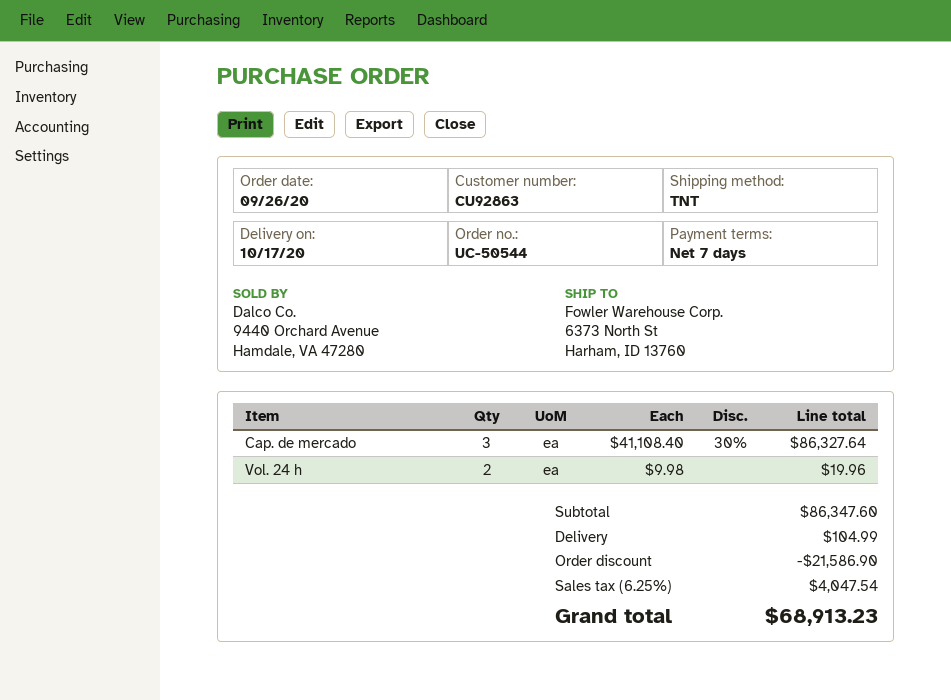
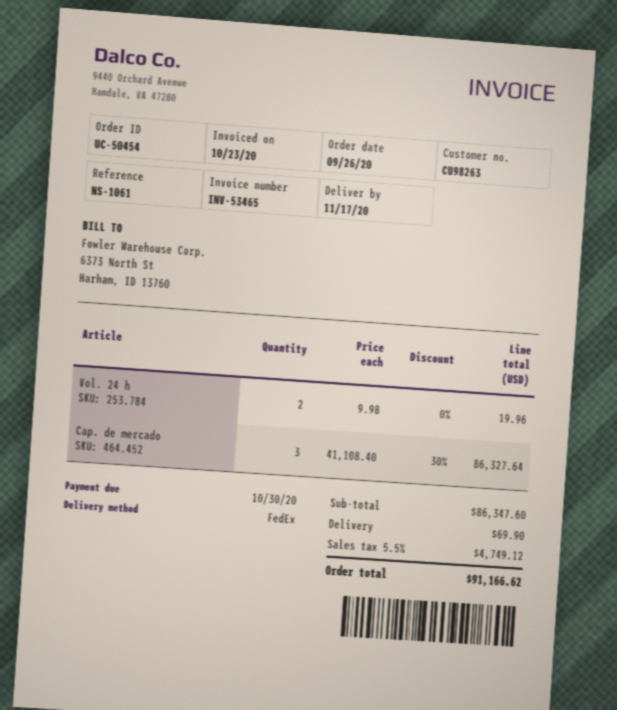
order number: UC-50544 -> UC-50454
delivery date: 2020-10-17 -> 2020-11-17
customer number: CU92863 -> CU98263
shipping method: TNT -> FedEx
discount: 21586.90 -> none
shipping: 104.99 -> 69.90
tax: 6.25% = 4047.54 -> 5.5% = 4749.12
total: 68913.23 -> 91166.62

